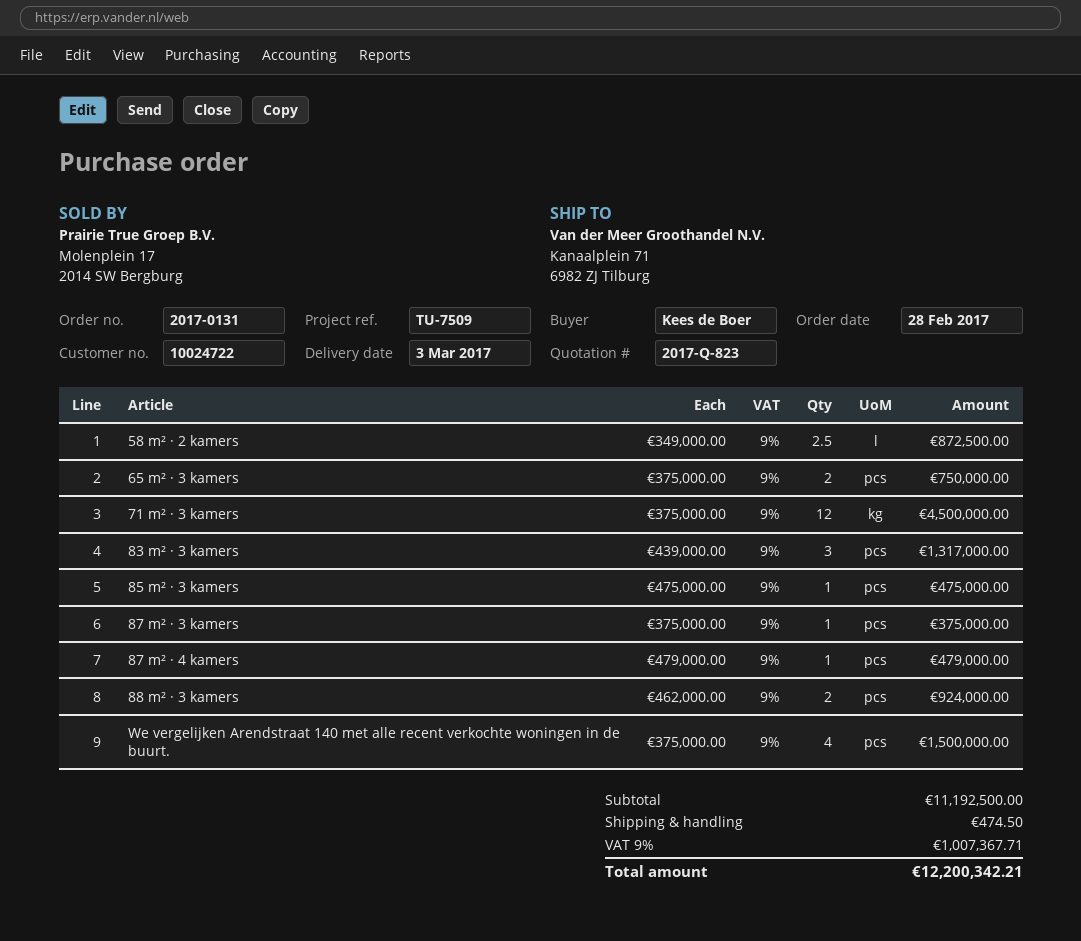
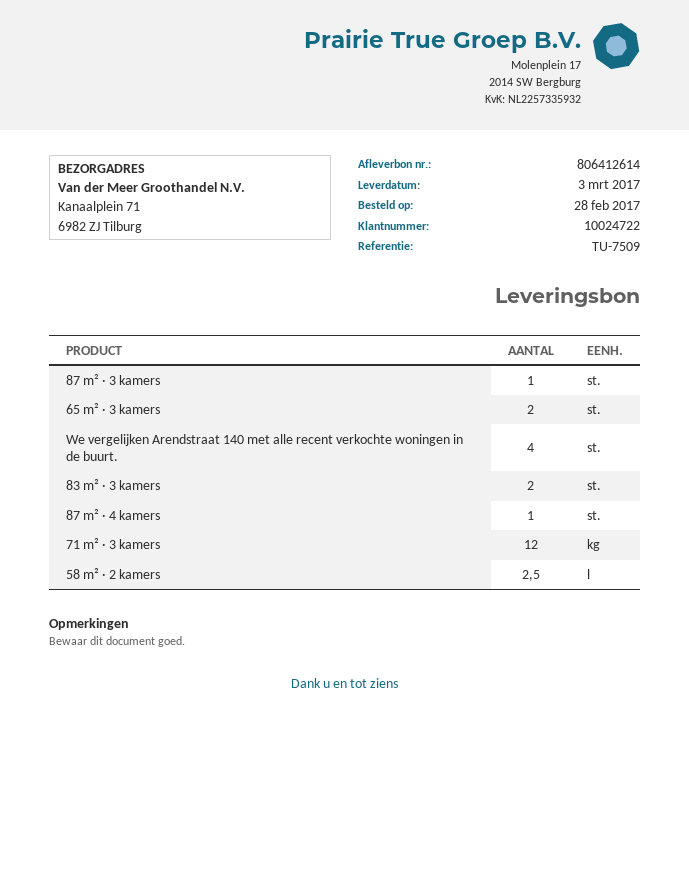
83 m² · 3 kamers: 3 -> 2
85 m² · 3 kamers: 1 -> none
88 m² · 3 kamers: 2 -> none

